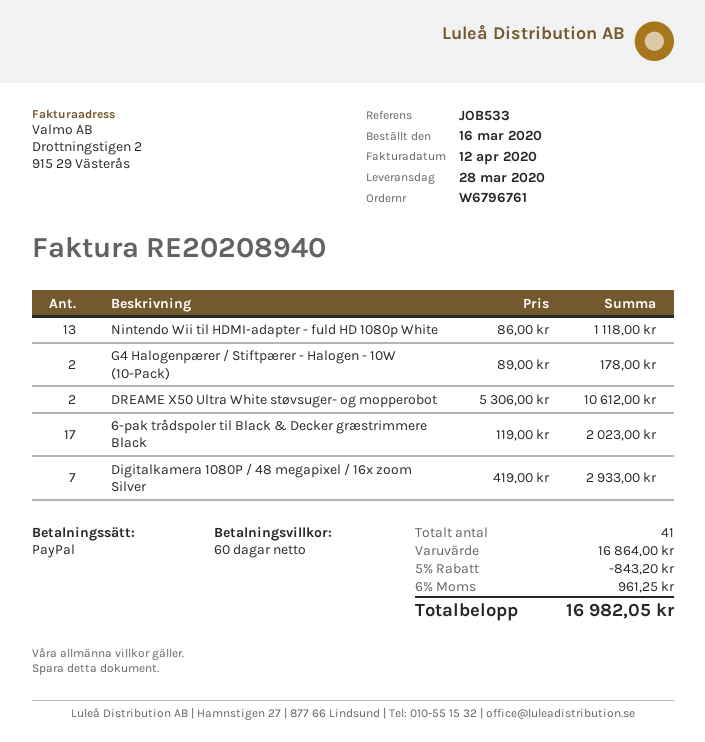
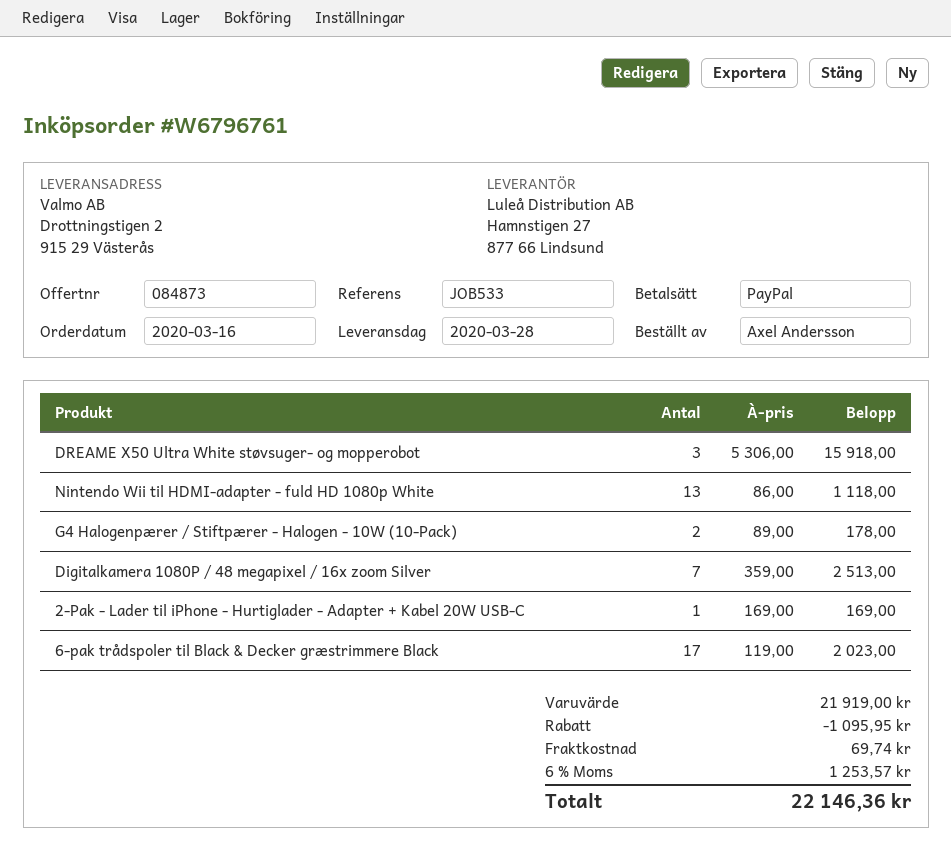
DREAME X50 Ultra White støvsuger- og mopperobot: 2 x 5306.00 = 10612.00 -> 3 x 5306.00 = 15918.00
Digitalkamera 1080P / 48 megapixel / 16x zoom Silver: 7 x 419.00 = 2933.00 -> 7 x 359.00 = 2513.00
2-Pak - Lader til iPhone - Hurtiglader - Adapter + Kabel 20W USB-C: none -> 1 x 169.00 = 169.00
subtotal: 16864.00 -> 21919.00
discount: 843.20 -> 1095.95
shipping: none -> 69.74
tax: 6% = 961.25 -> 6% = 1253.57
total: 16982.05 -> 22146.36

